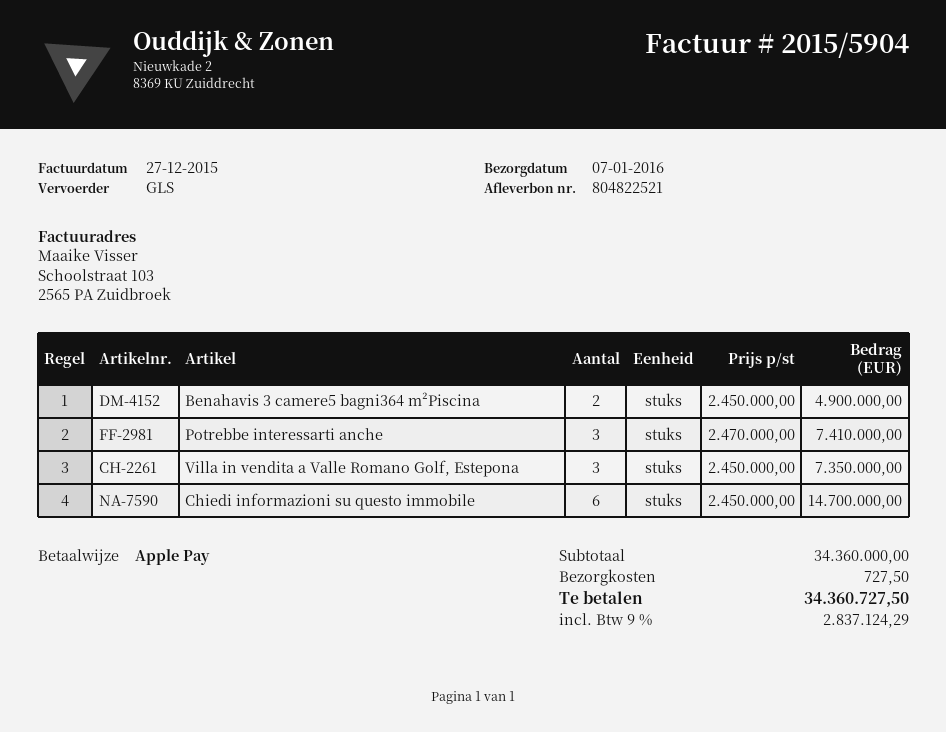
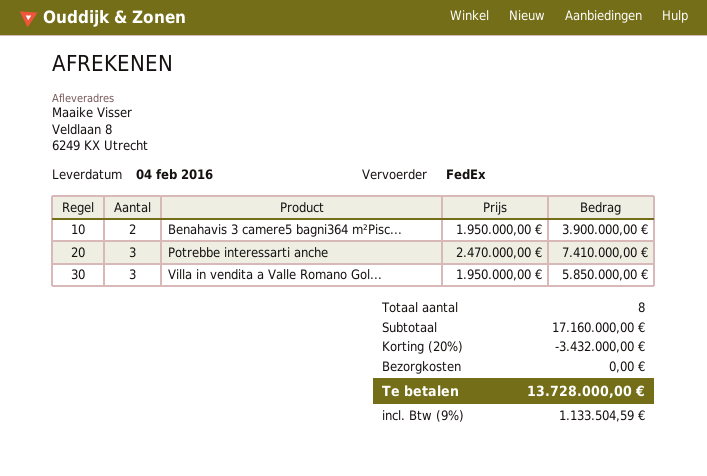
delivery date: 2016-01-07 -> 2016-02-04
shipping method: GLS -> FedEx
Benahavis 3 camere5 bagni364 m²Piscina: 2 x 2450000.00 = 4900000.00 -> 2 x 1950000.00 = 3900000.00
Villa in vendita a Valle Romano Golf, Estepona: 3 x 2450000.00 = 7350000.00 -> 3 x 1950000.00 = 5850000.00
Chiedi informazioni su questo immobile: 6 x 2450000.00 = 14700000.00 -> none
subtotal: 34360000.00 -> 17160000.00
discount: none -> 20% = 3432000.00
shipping: 727.50 -> 0.00
tax: 9% = 2837124.29 -> 9% = 1133504.59
total: 34360727.50 -> 13728000.00

